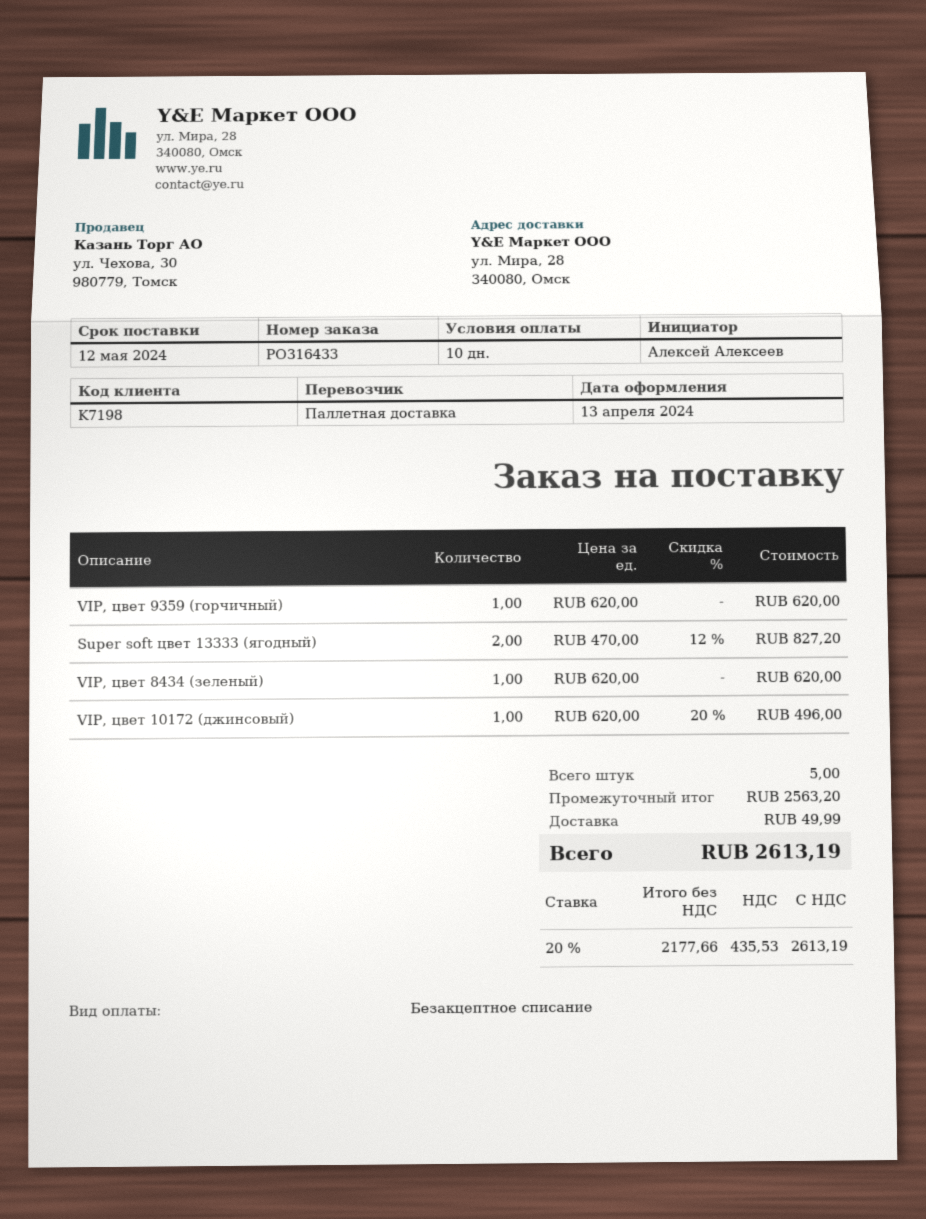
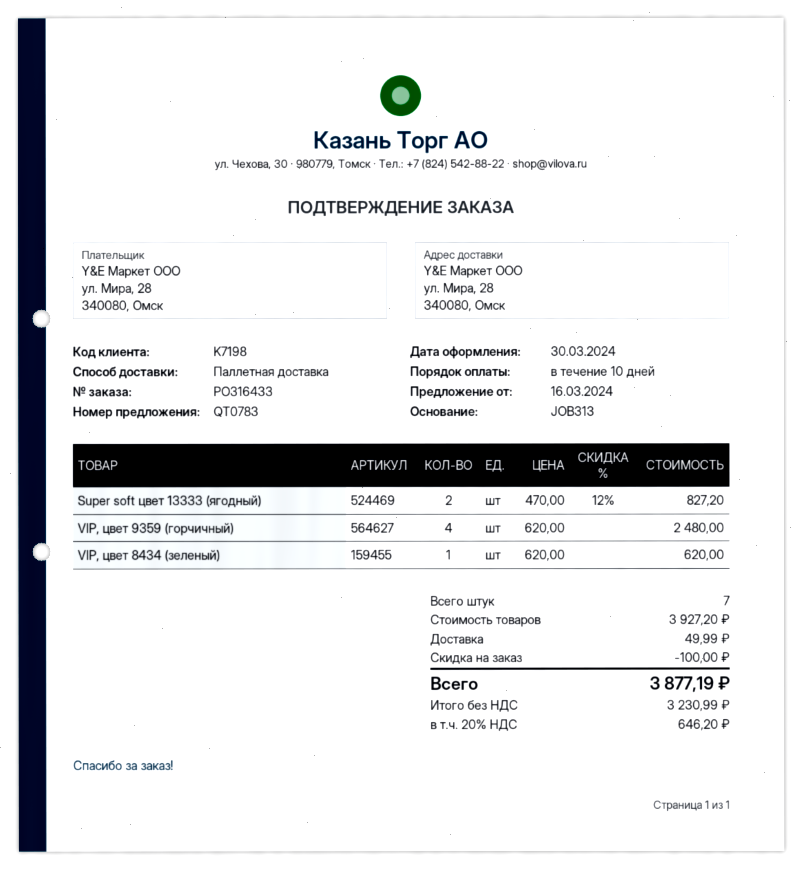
order date: 2024-04-13 -> 2024-03-30
VIP, цвет 9359 (горчичный): 1 x 620.00 = 620.00 -> 4 x 620.00 = 2480.00
VIP, цвет 10172 (джинсовый): 1 x 620.00 - 20% = 496.00 -> none
total quantity: 5 -> 7
subtotal: 2563.20 -> 3927.20
discount: none -> 100.00
net: 2177.66 -> 3230.99
tax: 20% = 435.53 -> 20% = 646.20
total: 2613.19 -> 3877.19

